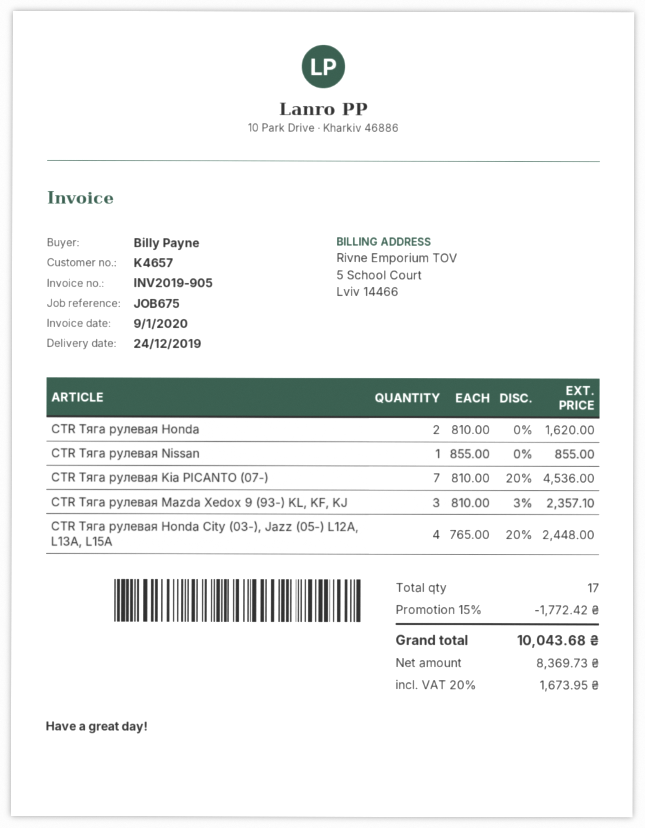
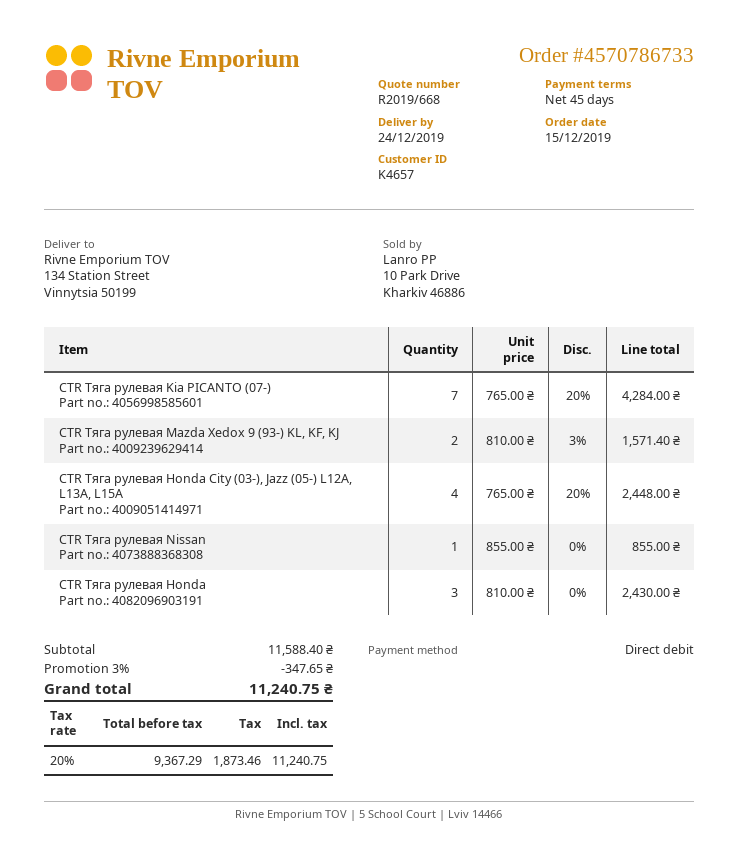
CTR Тяга рулевая Honda: 2 x 810.00 = 1620.00 -> 3 x 810.00 = 2430.00
CTR Тяга рулевая Kia PICANTO (07-): 7 x 810.00 - 20% = 4536.00 -> 7 x 765.00 - 20% = 4284.00
CTR Тяга рулевая Mazda Xedox 9 (93-) KL, KF, KJ: 3 x 810.00 - 3% = 2357.10 -> 2 x 810.00 - 3% = 1571.40
discount: 15% = 1772.42 -> 3% = 347.65
net: 8369.73 -> 9367.29
tax: 20% = 1673.95 -> 20% = 1873.46
total: 10043.68 -> 11240.75

